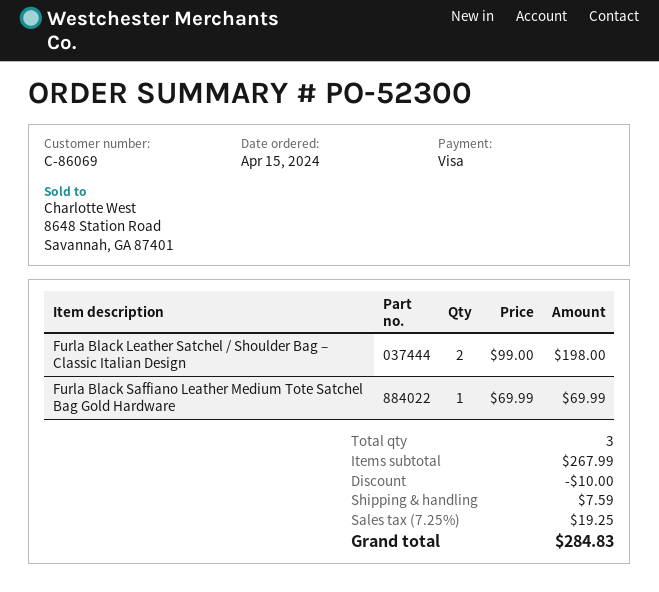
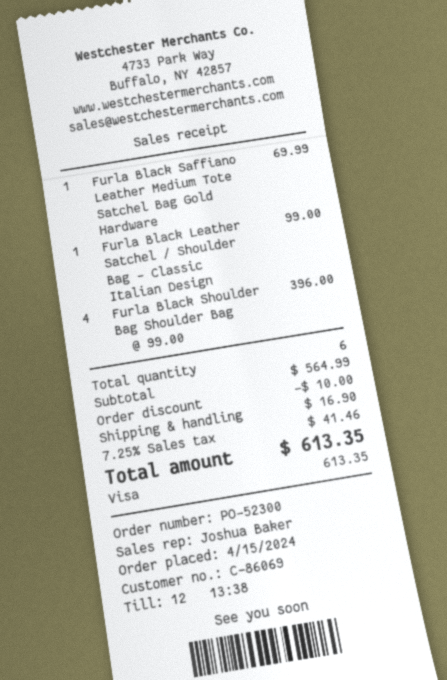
Furla Black Leather Satchel / Shoulder Bag – Classic Italian Design: 2 x 99.00 = 198.00 -> 1 x 99.00 = 99.00
Furla Black Shoulder Bag Shoulder Bag: none -> 4 x 99.00 = 396.00
total quantity: 3 -> 6
subtotal: 267.99 -> 564.99
shipping: 7.59 -> 16.90
tax: 7.25% = 19.25 -> 7.25% = 41.46
total: 284.83 -> 613.35

